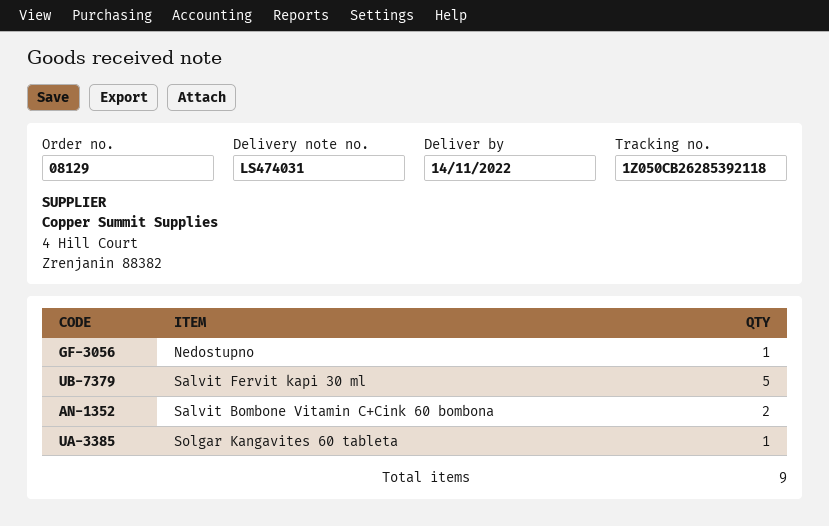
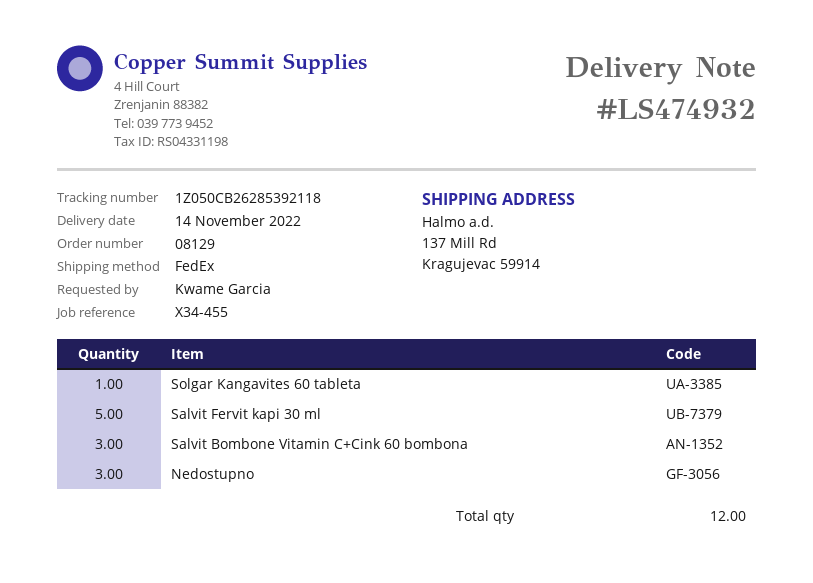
delivery note number: LS474031 -> LS474932
Nedostupno: 1 -> 3
Salvit Bombone Vitamin C+Cink 60 bombona: 2 -> 3
total quantity: 9 -> 12

